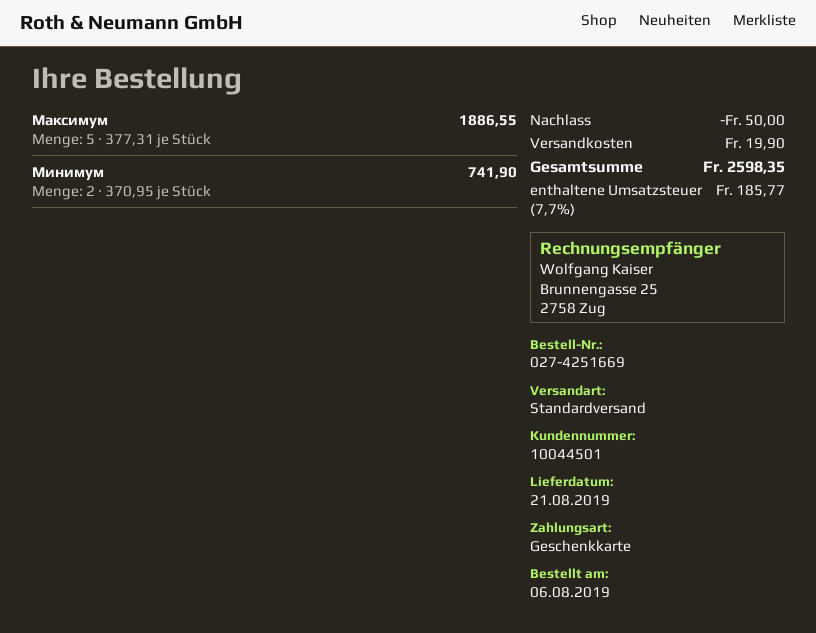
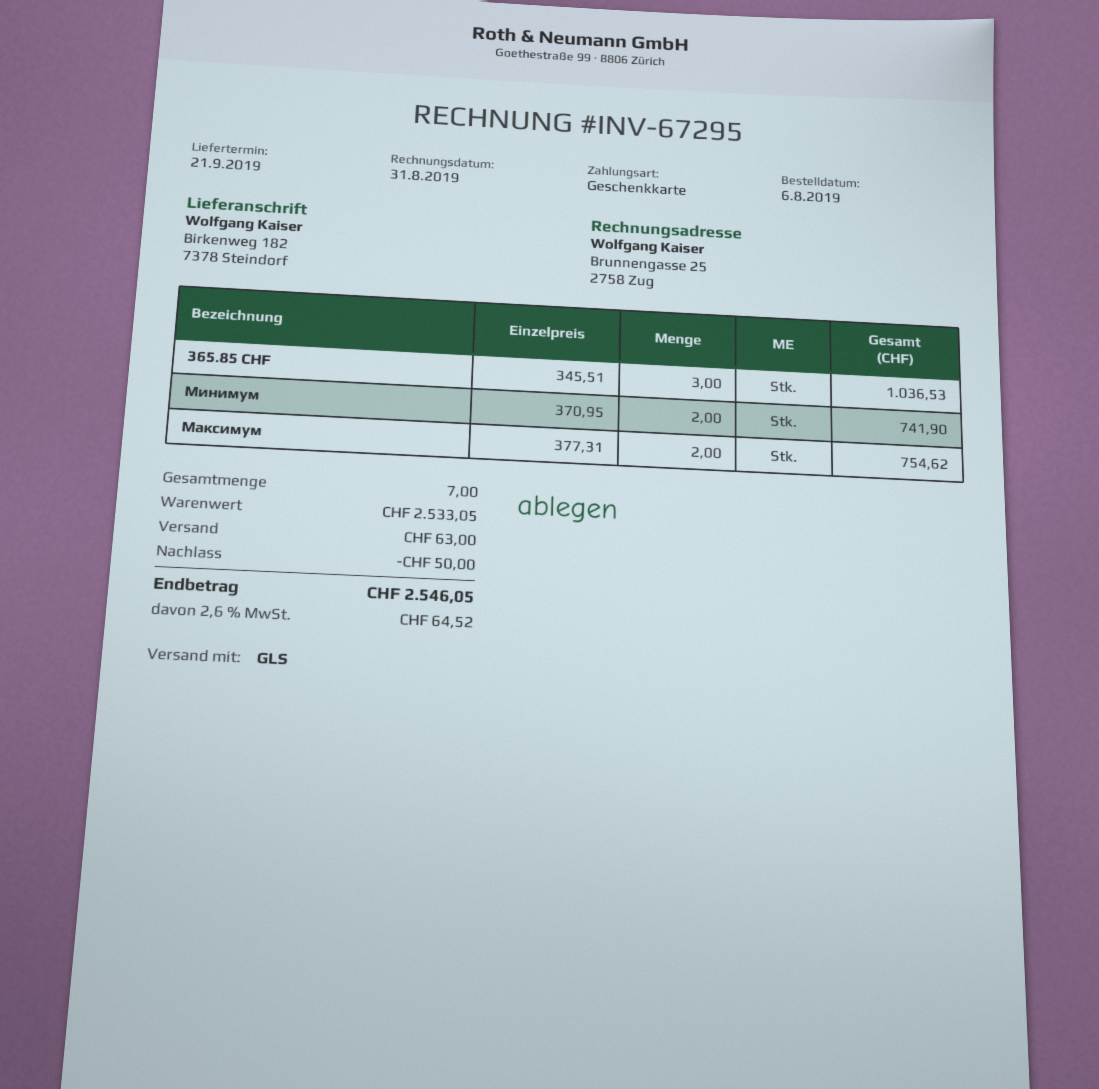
delivery date: 2019-08-21 -> 2019-09-21
shipping method: standard -> GLS
Максимум: 5 x 377.31 = 1886.55 -> 2 x 377.31 = 754.62
365.85 CHF: none -> 3 x 345.51 = 1036.53
shipping: 19.90 -> 63.00
tax: 7.7% = 185.77 -> 2.6% = 64.52
total: 2598.35 -> 2546.05

